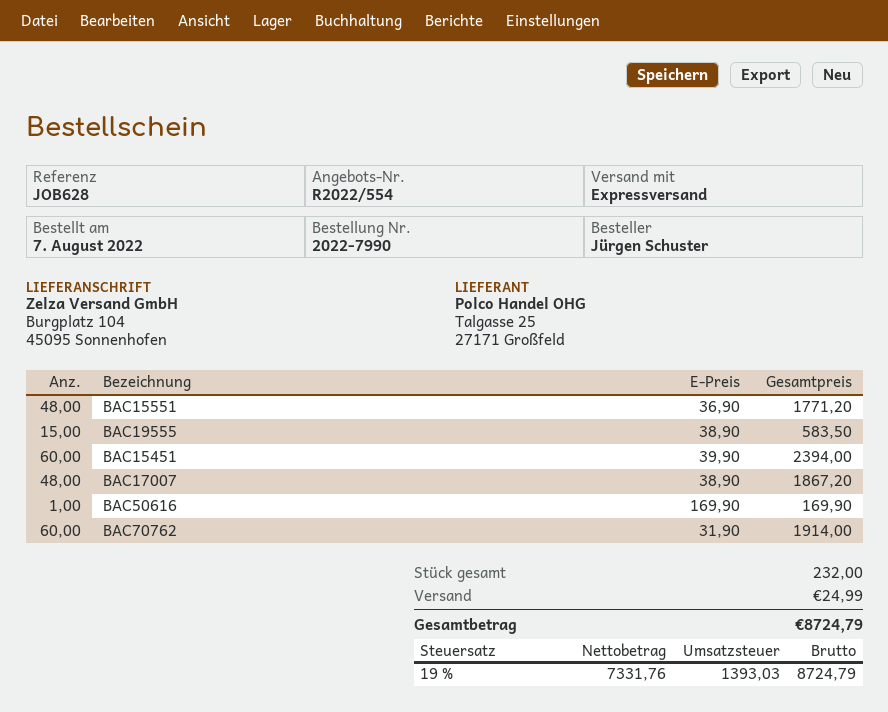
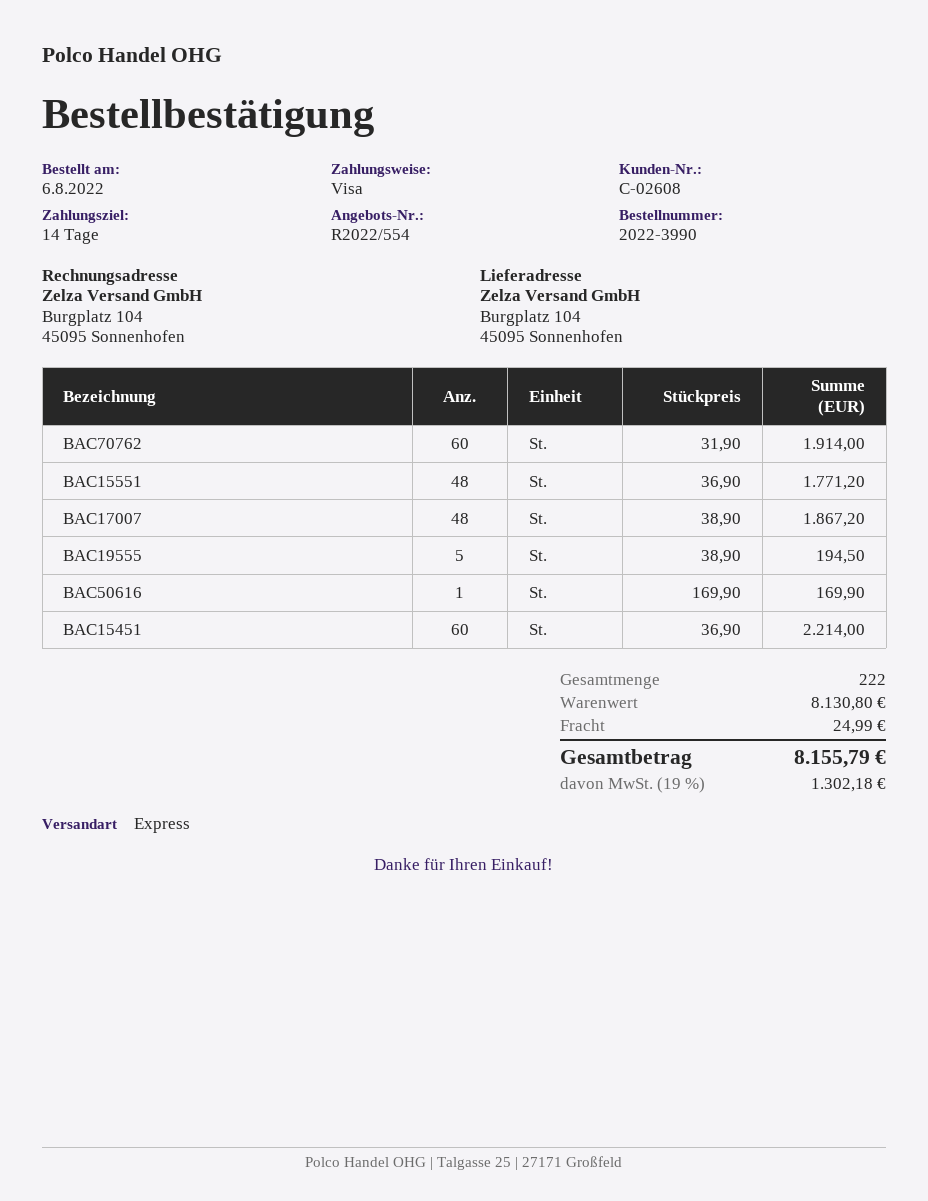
order number: 2022-7990 -> 2022-3990
order date: 2022-08-07 -> 2022-08-06
BAC19555: 15 x 38.90 = 583.50 -> 5 x 38.90 = 194.50
BAC15451: 60 x 39.90 = 2394.00 -> 60 x 36.90 = 2214.00
total quantity: 232 -> 222
tax: 19% = 1393.03 -> 19% = 1302.18
total: 8724.79 -> 8155.79

